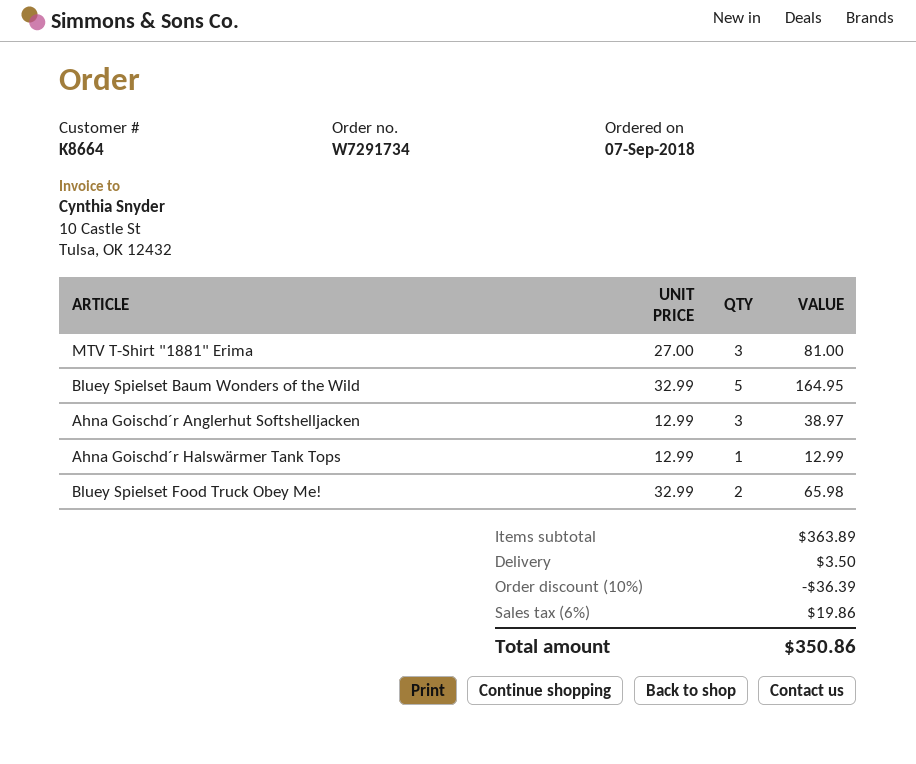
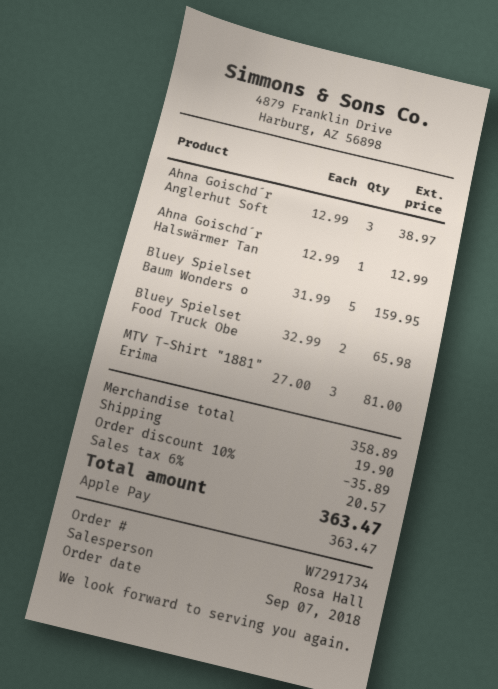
Bluey Spielset Baum Wonders of the Wild: 5 x 32.99 = 164.95 -> 5 x 31.99 = 159.95
subtotal: 363.89 -> 358.89
discount: 10% = 36.39 -> 10% = 35.89
shipping: 3.50 -> 19.90
tax: 6% = 19.86 -> 6% = 20.57
total: 350.86 -> 363.47

